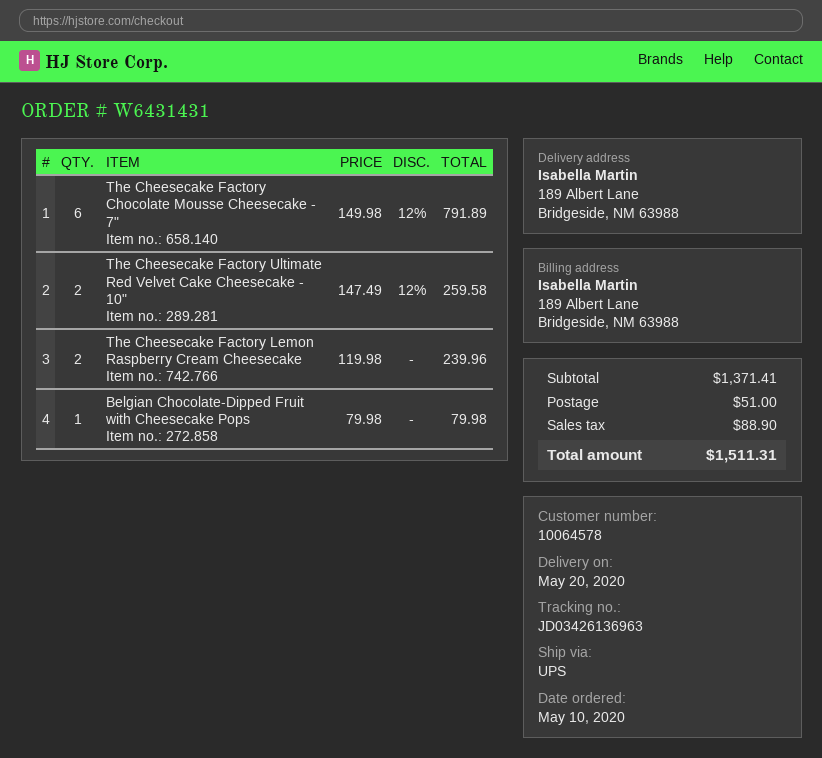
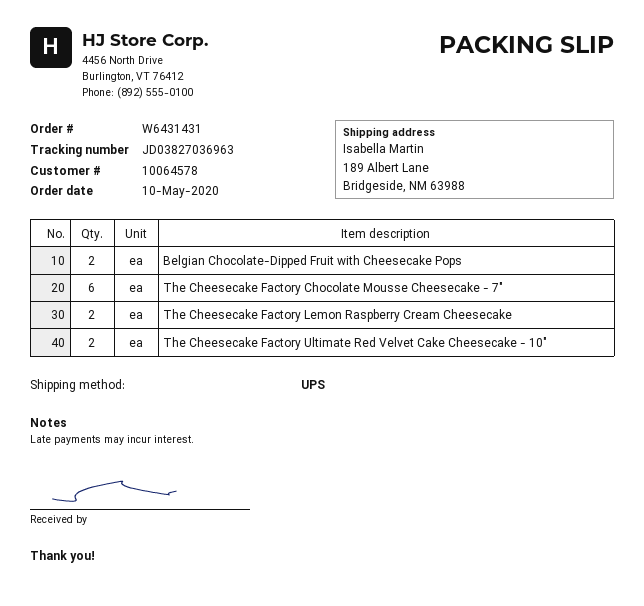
tracking number: JD03426136963 -> JD03827036963
Belgian Chocolate-Dipped Fruit with Cheesecake Pops: 1 -> 2

